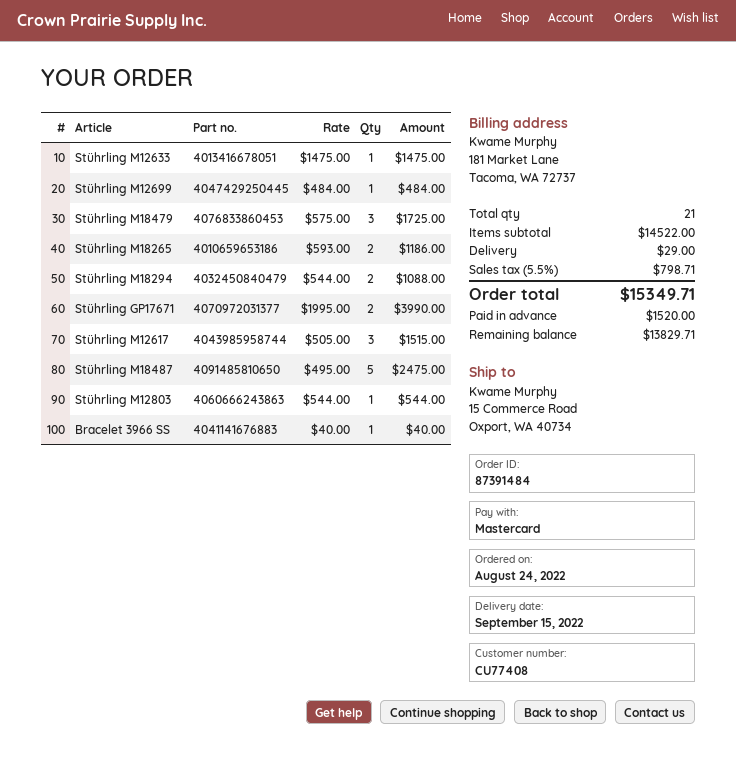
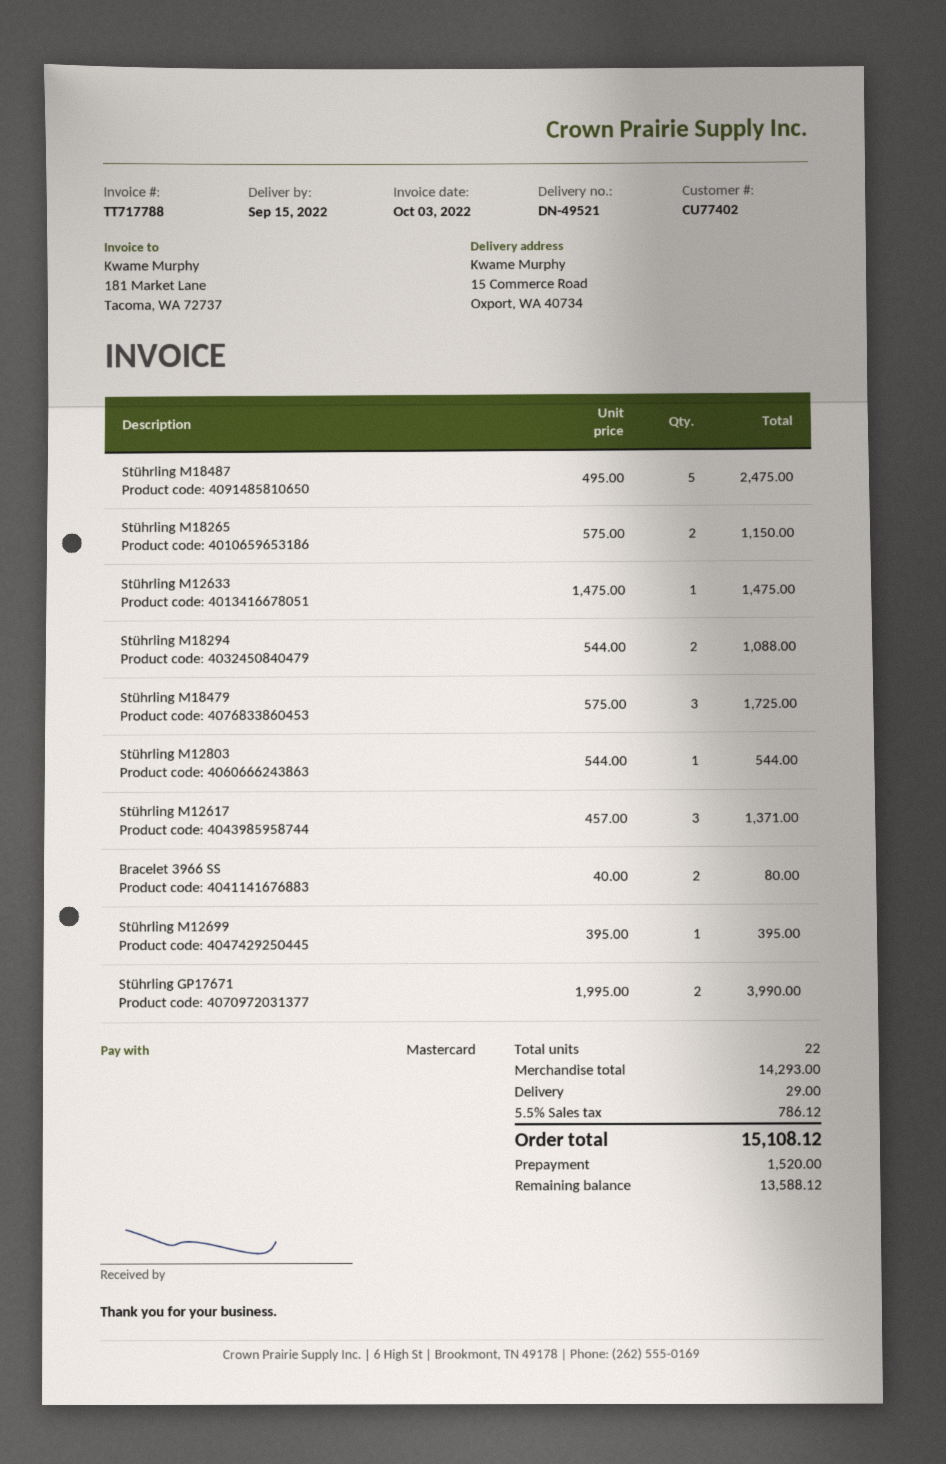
customer number: CU77408 -> CU77402
Stührling M12699: 1 x 484.00 = 484.00 -> 1 x 395.00 = 395.00
Stührling M18265: 2 x 593.00 = 1186.00 -> 2 x 575.00 = 1150.00
Stührling M12617: 3 x 505.00 = 1515.00 -> 3 x 457.00 = 1371.00
Bracelet 3966 SS: 1 x 40.00 = 40.00 -> 2 x 40.00 = 80.00
total quantity: 21 -> 22
subtotal: 14522.00 -> 14293.00
tax: 5.5% = 798.71 -> 5.5% = 786.12
total: 15349.71 -> 15108.12
balance: 13829.71 -> 13588.12

